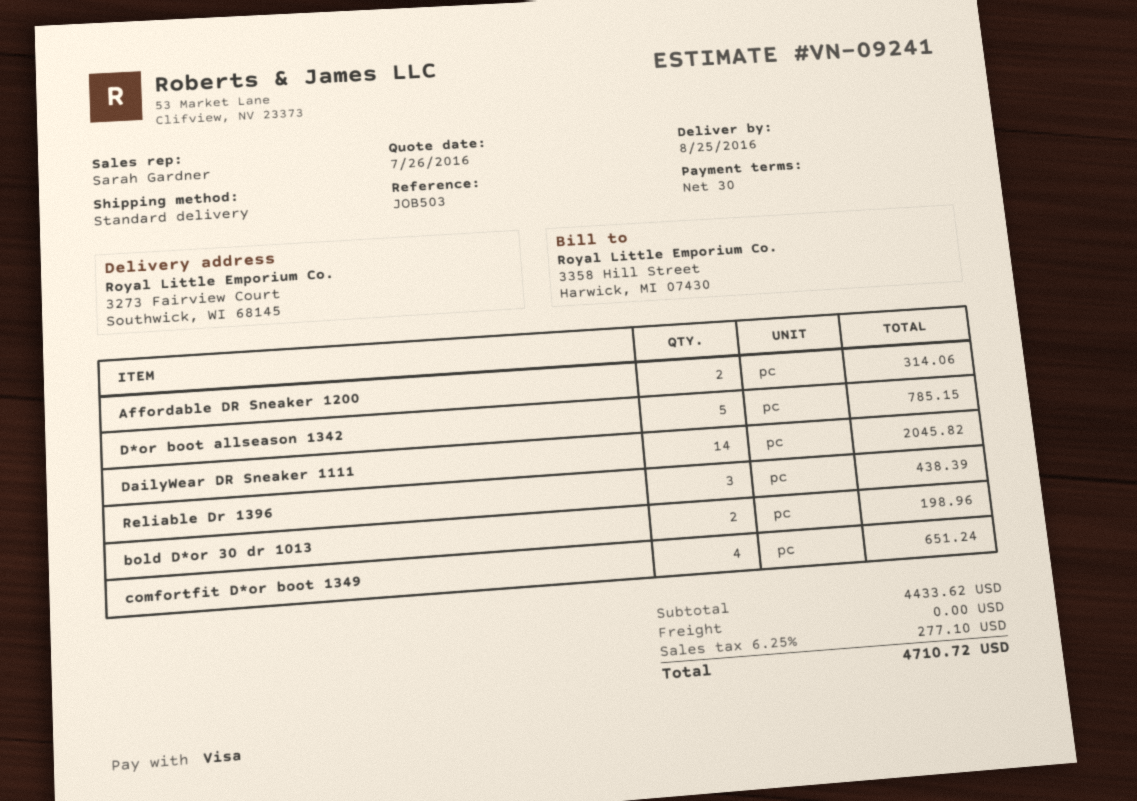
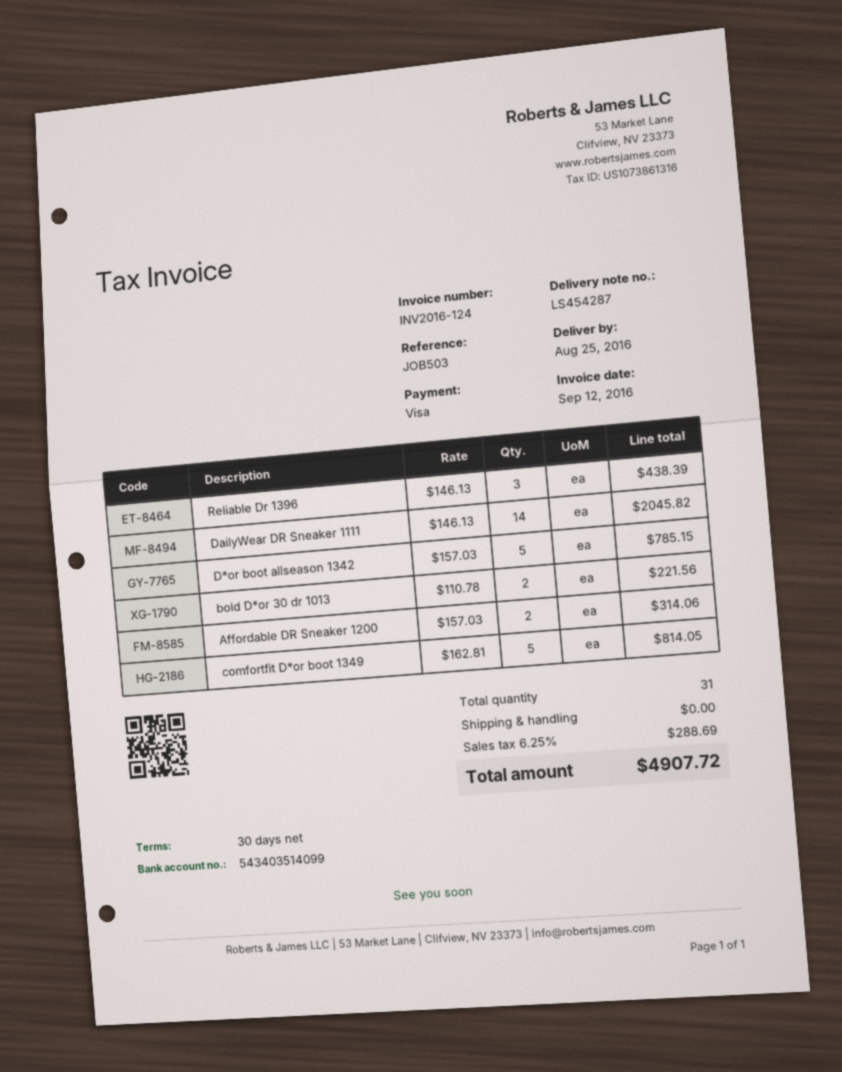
bold D*or 30 dr 1013: 2 for 198.96 -> 2 for 221.56
comfortfit D*or boot 1349: 4 for 651.24 -> 5 for 814.05
tax: 6.25% = 277.10 -> 6.25% = 288.69
total: 4710.72 -> 4907.72

